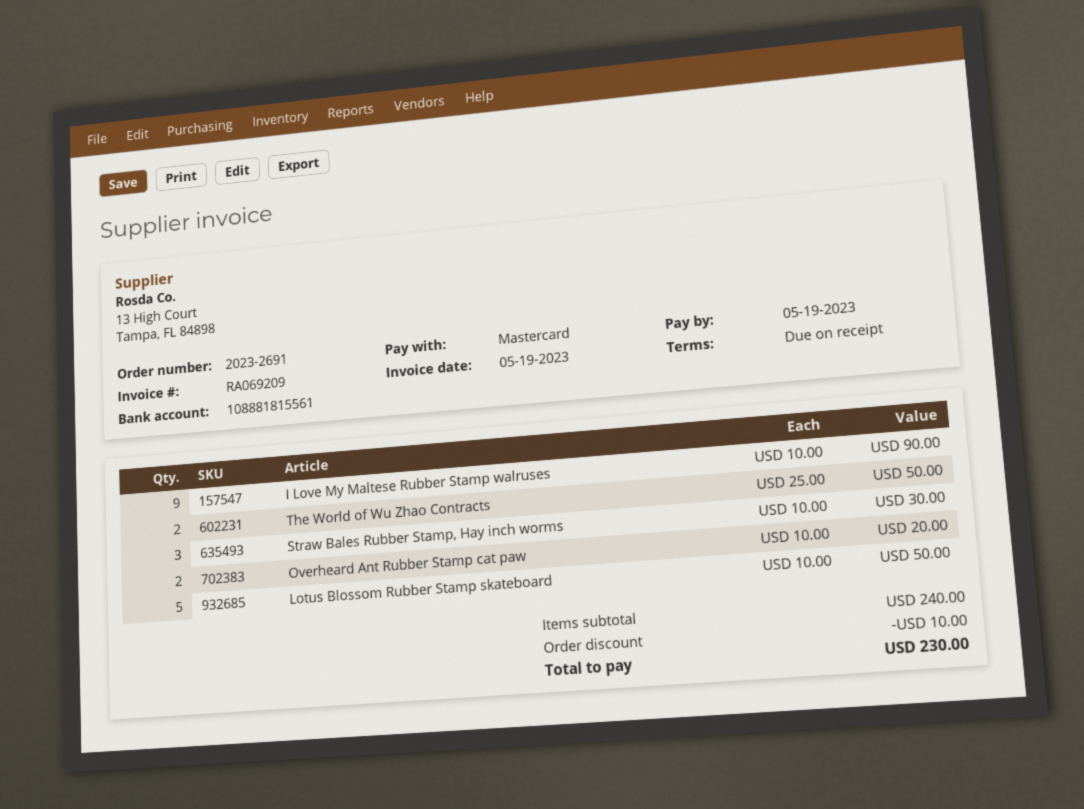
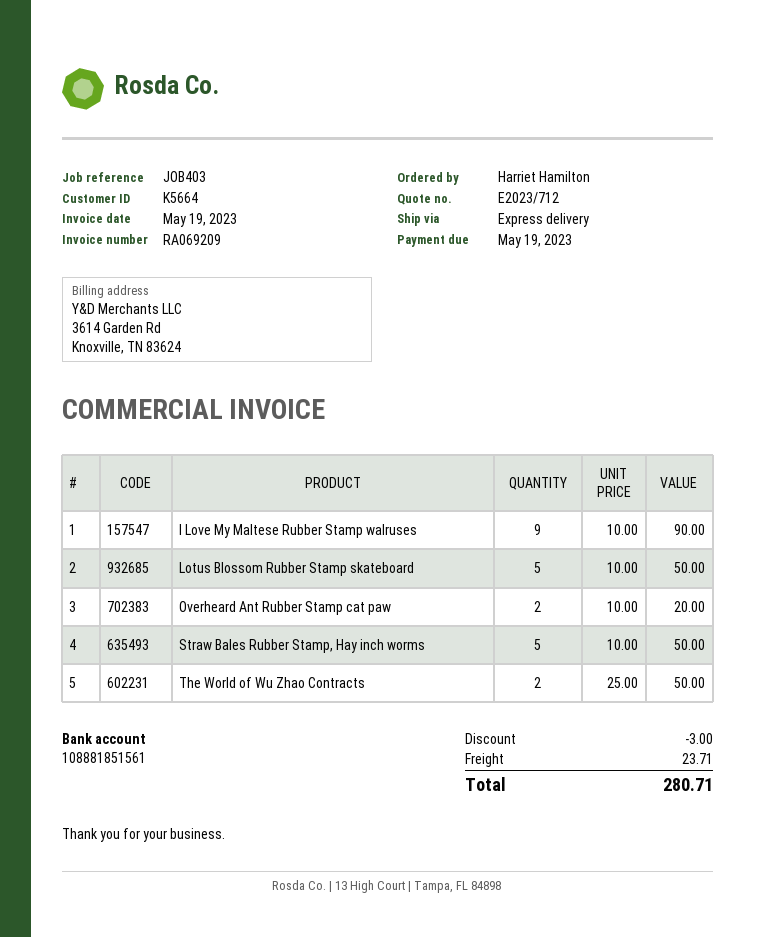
bank account: 108881815561 -> 108881851561
Straw Bales Rubber Stamp, Hay inch worms: 3 x 10.00 = 30.00 -> 5 x 10.00 = 50.00
discount: 10.00 -> 3.00
shipping: none -> 23.71
total: 230.00 -> 280.71

